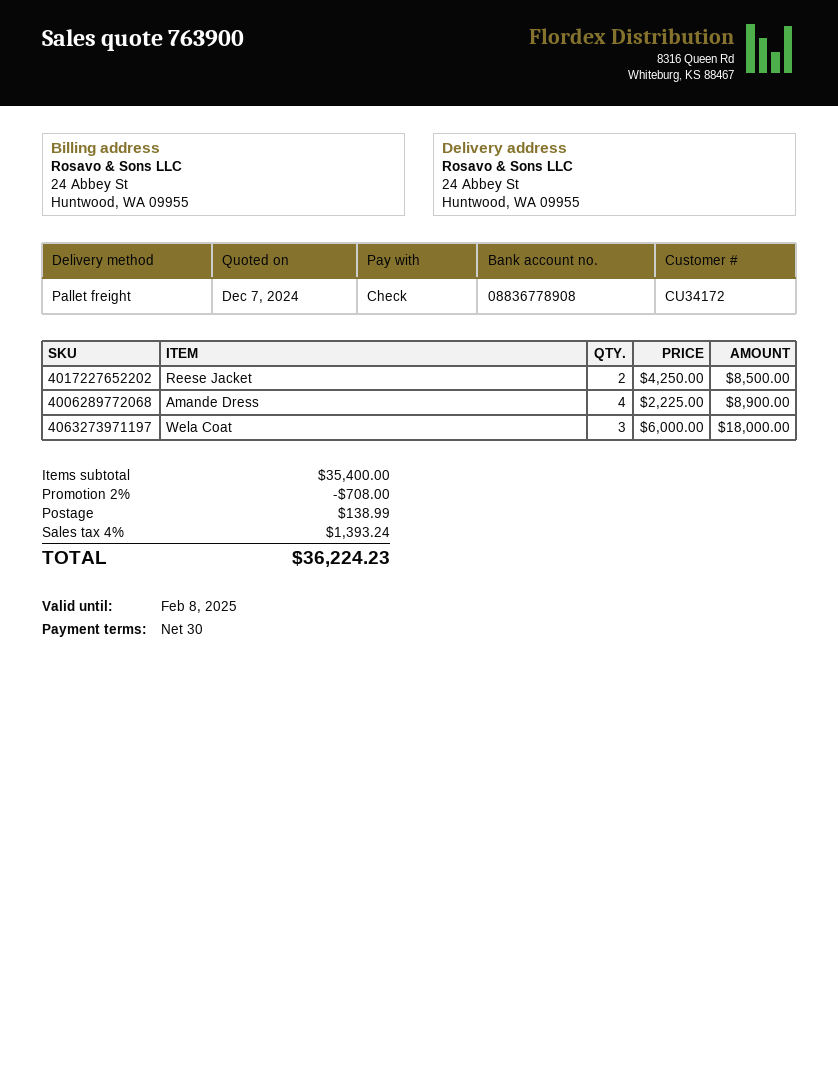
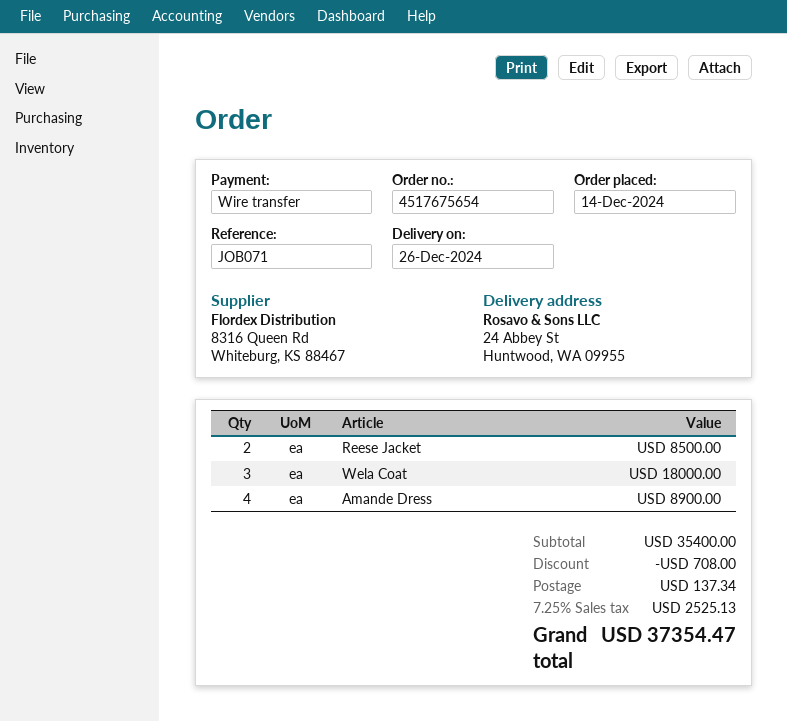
payment method: cheque -> bank transfer
shipping: 138.99 -> 137.34
tax: 4% = 1393.24 -> 7.25% = 2525.13
total: 36224.23 -> 37354.47

